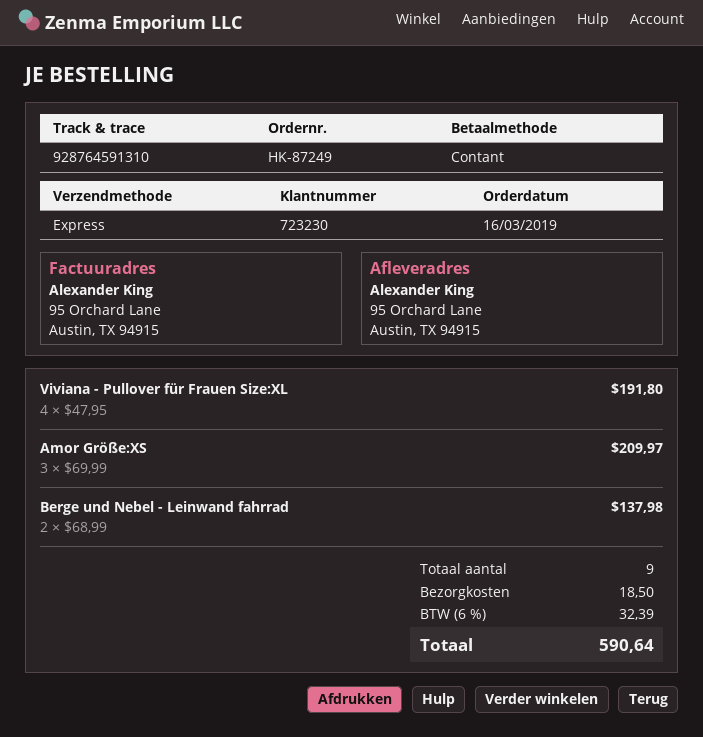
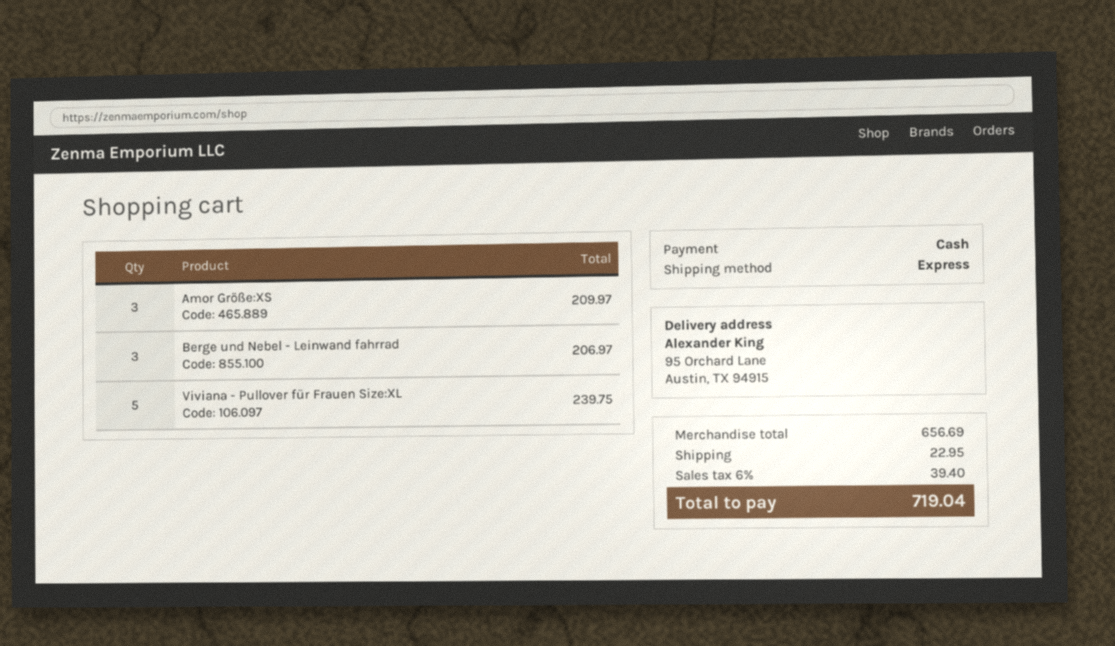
Viviana - Pullover für Frauen Size:XL: 4 for 191.80 -> 5 for 239.75
Berge und Nebel - Leinwand fahrrad: 2 for 137.98 -> 3 for 206.97
shipping: 18.50 -> 22.95
tax: 6% = 32.39 -> 6% = 39.40
total: 590.64 -> 719.04

